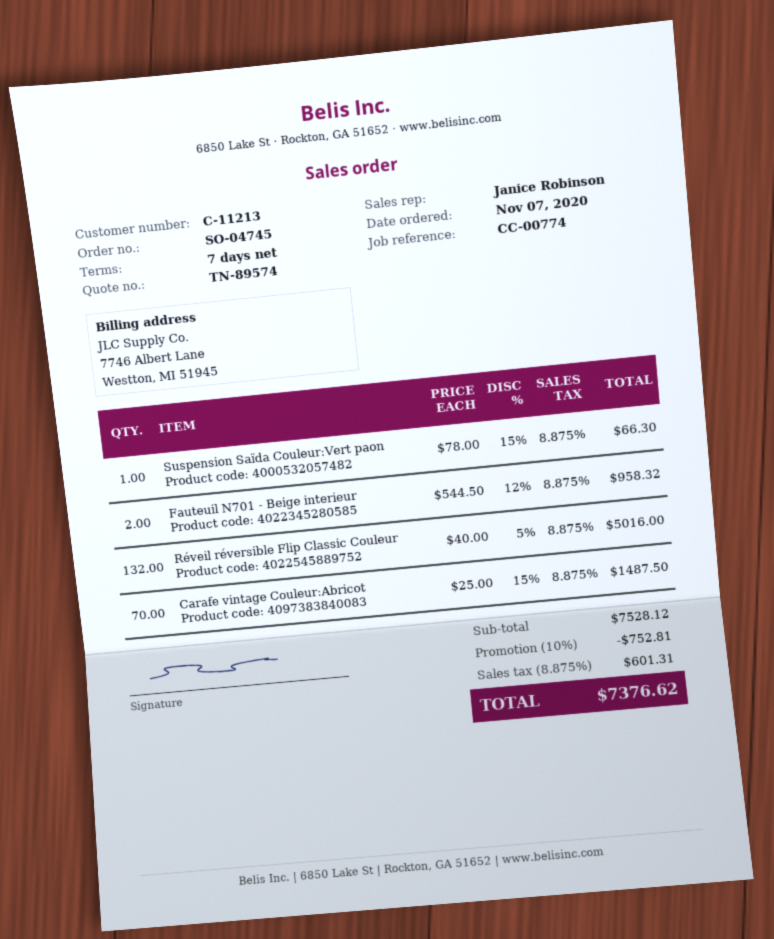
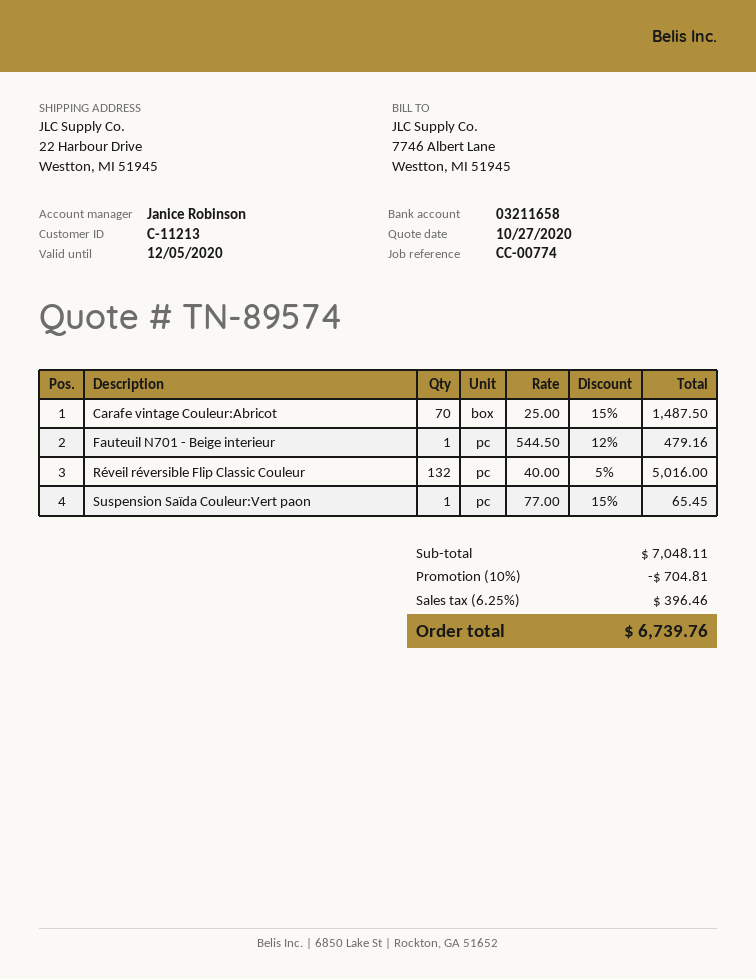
Suspension Saïda Couleur:Vert paon: 1 x 78.00 - 15% = 66.30 -> 1 x 77.00 - 15% = 65.45
Fauteuil N701 - Beige interieur: 2 x 544.50 - 12% = 958.32 -> 1 x 544.50 - 12% = 479.16
subtotal: 7528.12 -> 7048.11
discount: 10% = 752.81 -> 10% = 704.81
tax: 8.875% = 601.31 -> 6.25% = 396.46
total: 7376.62 -> 6739.76

